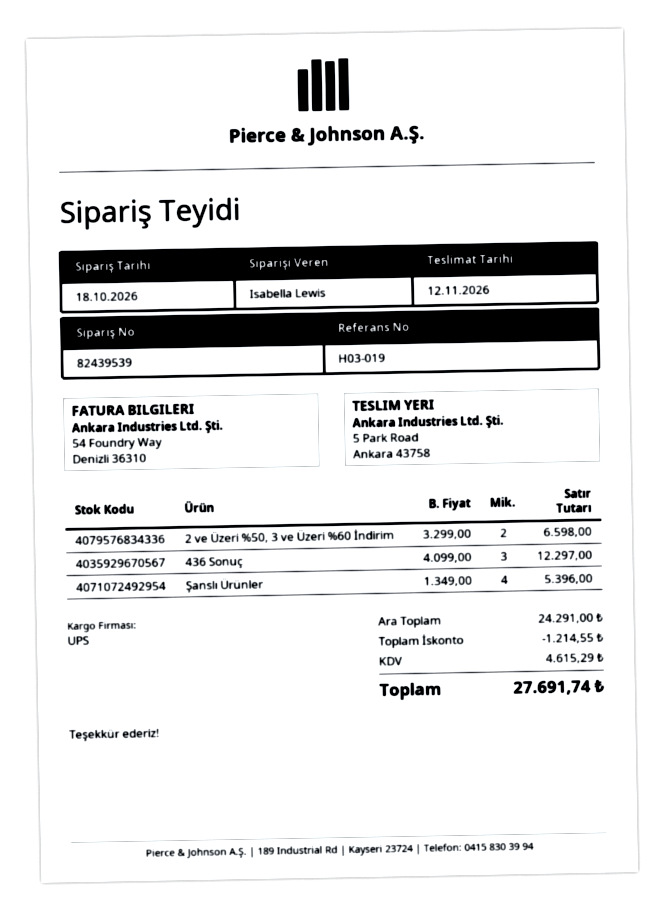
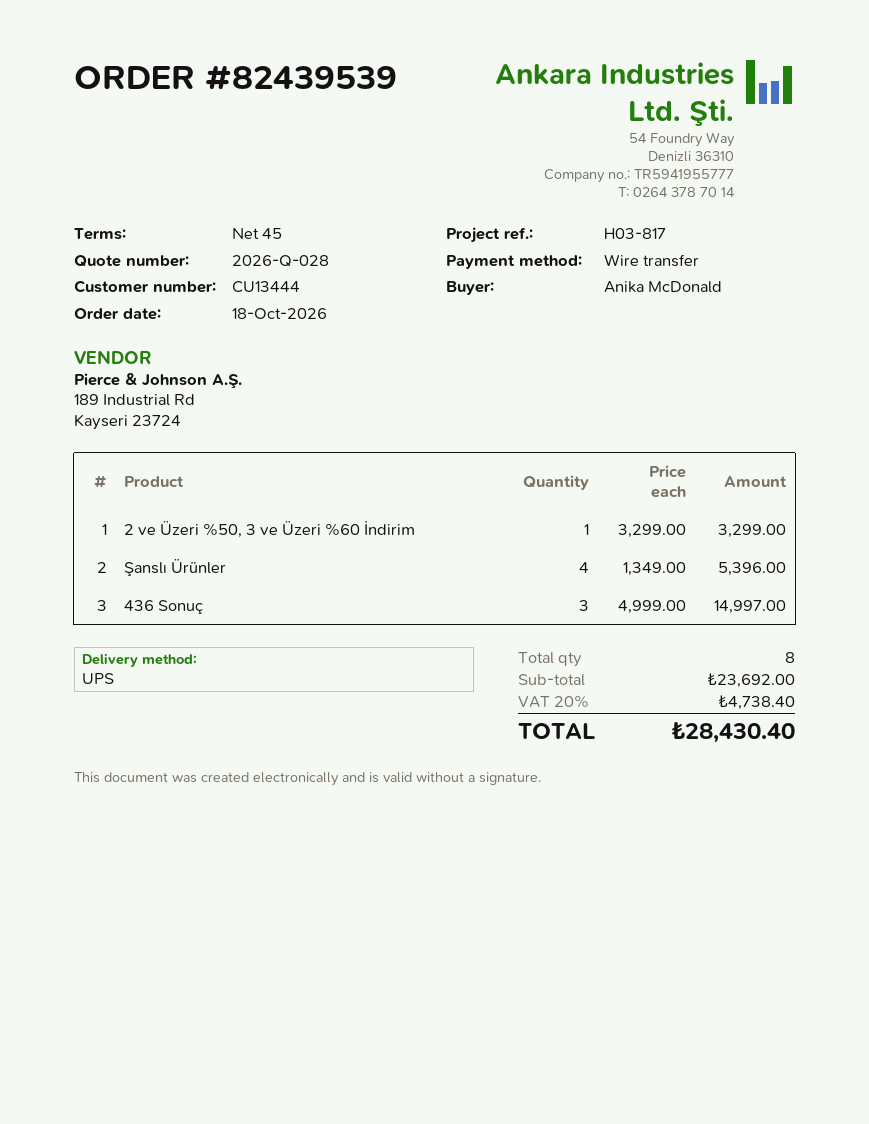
reference: H03-019 -> H03-817
ordered by: Isabella Lewis -> Anika McDonald
2 ve Üzeri %50, 3 ve Üzeri %60 İndirim: 2 x 3299.00 = 6598.00 -> 1 x 3299.00 = 3299.00
436 Sonuç: 3 x 4099.00 = 12297.00 -> 3 x 4999.00 = 14997.00
subtotal: 24291.00 -> 23692.00
discount: 1214.55 -> none
tax: 4615.29 -> 4738.40
total: 27691.74 -> 28430.40

